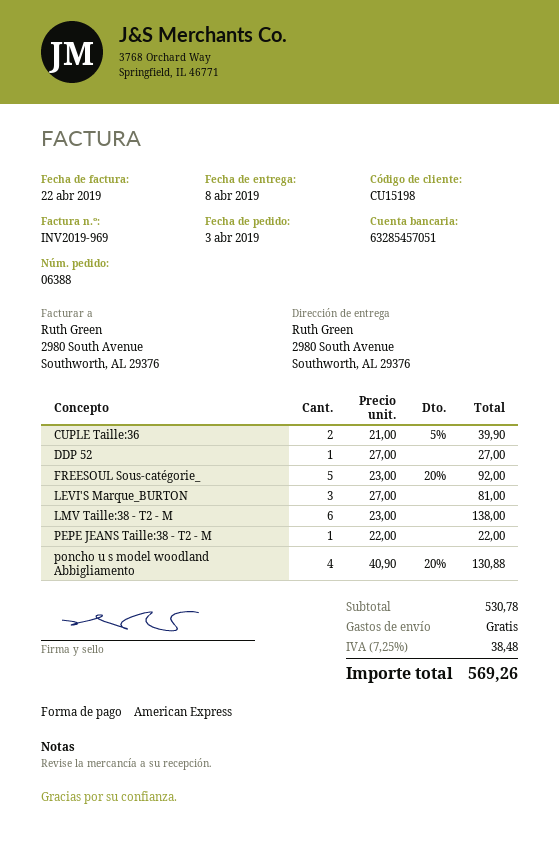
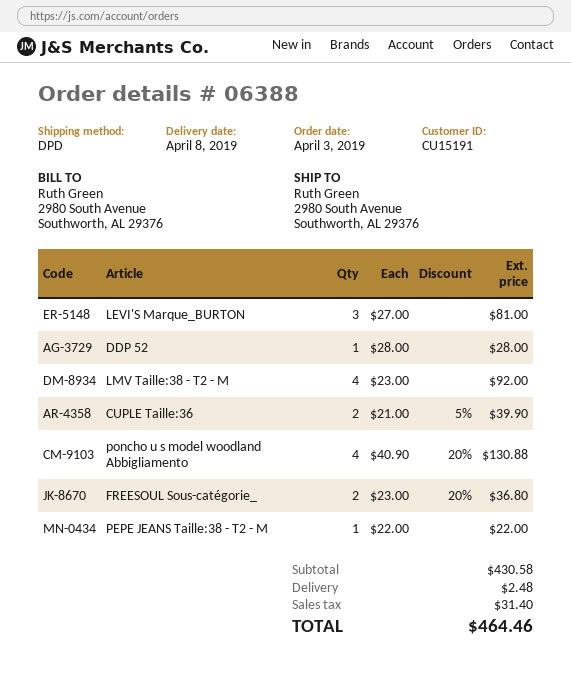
customer number: CU15198 -> CU15191
DDP 52: 1 x 27.00 = 27.00 -> 1 x 28.00 = 28.00
FREESOUL Sous-catégorie_: 5 x 23.00 - 20% = 92.00 -> 2 x 23.00 - 20% = 36.80
LMV Taille:38 - T2 - M: 6 x 23.00 = 138.00 -> 4 x 23.00 = 92.00
subtotal: 530.78 -> 430.58
shipping: 0.00 -> 2.48
tax: 38.48 -> 31.40
total: 569.26 -> 464.46

